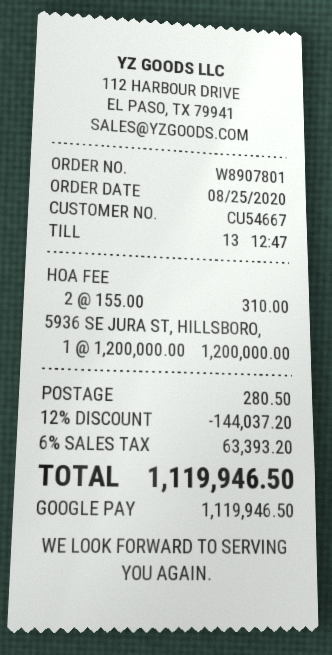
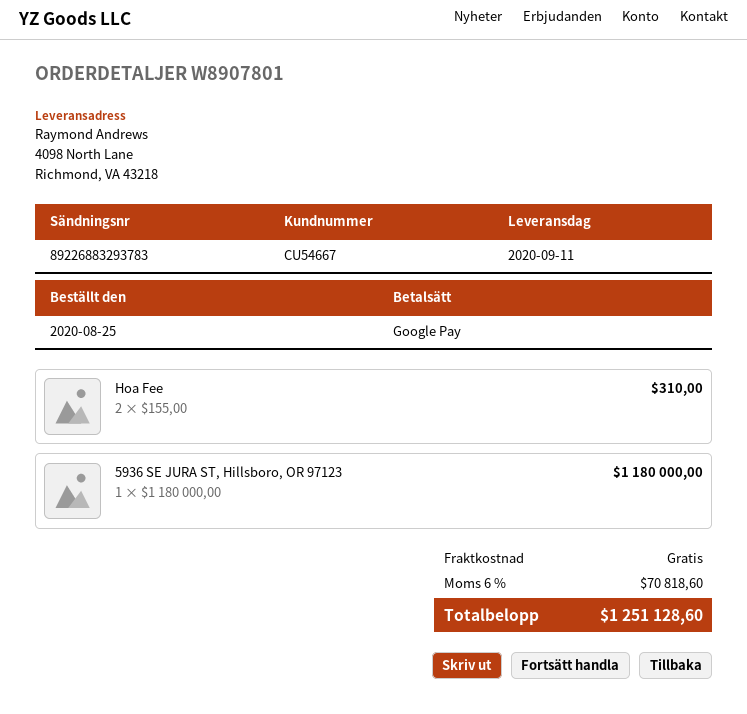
5936 SE JURA ST, HILLSBORO,: 1 x 1200000.00 = 1200000.00 -> 1 x 1180000.00 = 1180000.00
discount: 12% = 144037.20 -> none
shipping: 280.50 -> 0.00
tax: 6% = 63393.20 -> 6% = 70818.60
total: 1119946.50 -> 1251128.60

